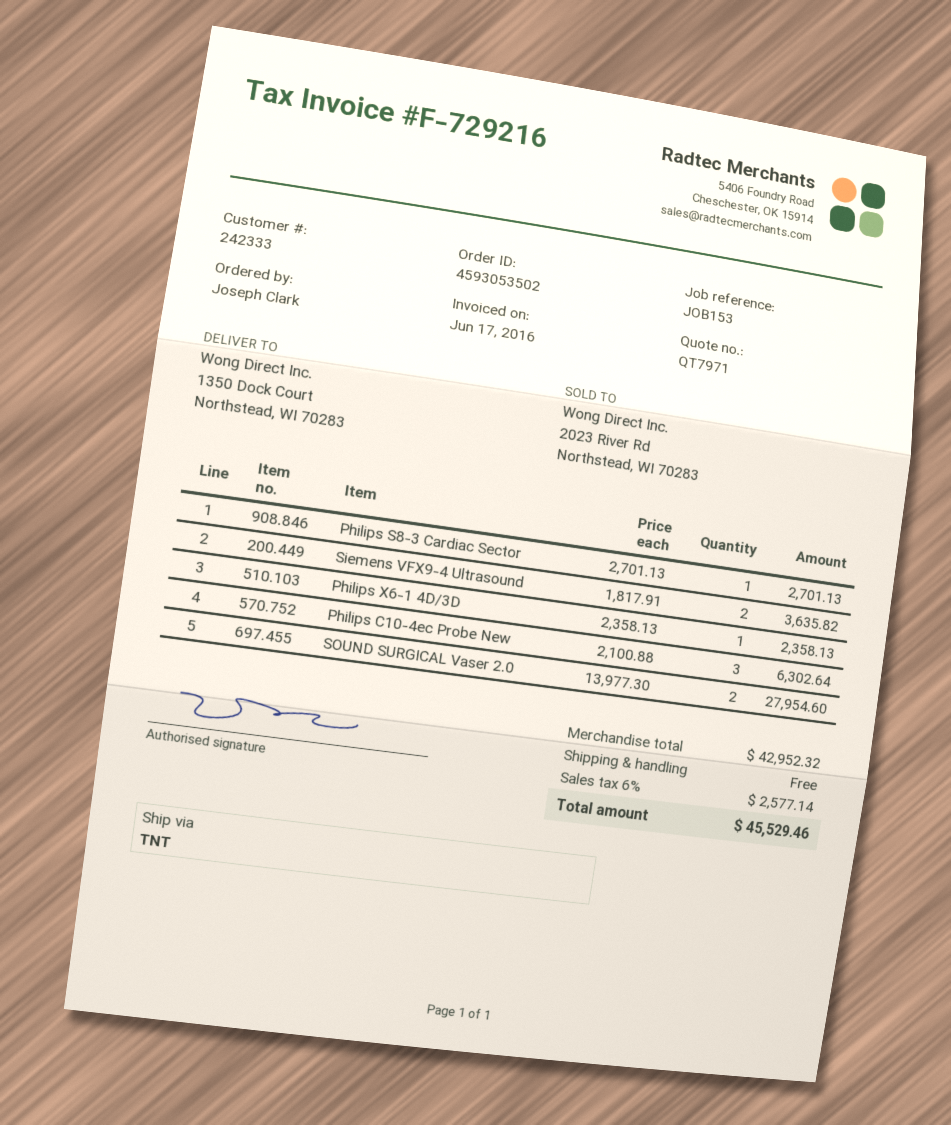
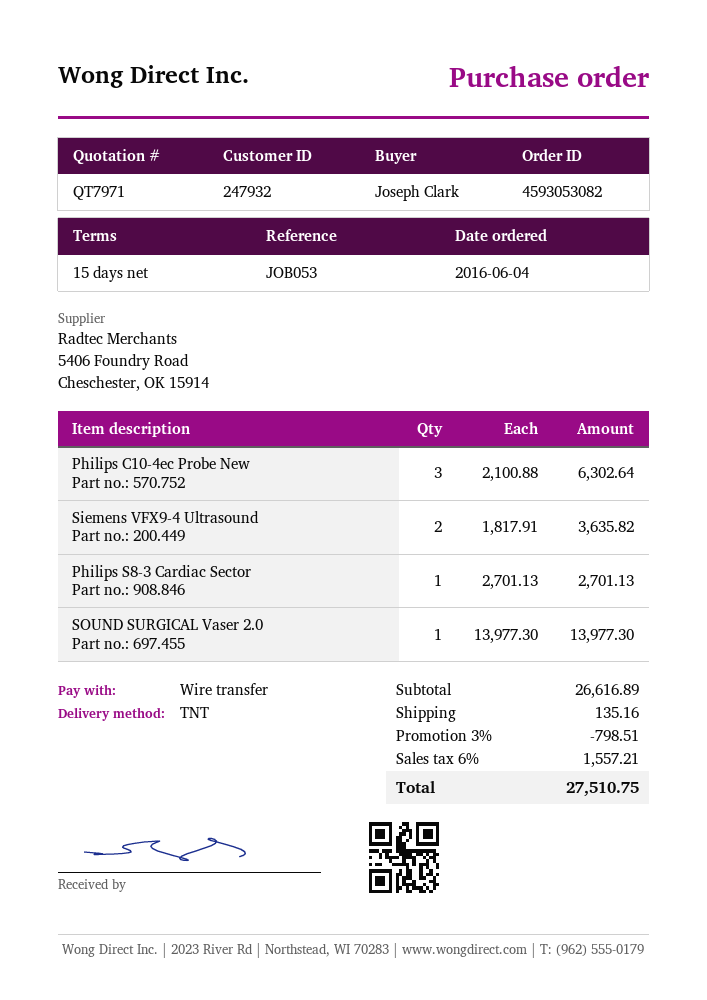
order number: 4593053502 -> 4593053082
customer number: 242333 -> 247932
reference: JOB153 -> JOB053
Philips X6-1 4D/3D: 1 x 2358.13 = 2358.13 -> none
SOUND SURGICAL Vaser 2.0: 2 x 13977.30 = 27954.60 -> 1 x 13977.30 = 13977.30
subtotal: 42952.32 -> 26616.89
discount: none -> 3% = 798.51
shipping: 0.00 -> 135.16
tax: 6% = 2577.14 -> 6% = 1557.21
total: 45529.46 -> 27510.75

